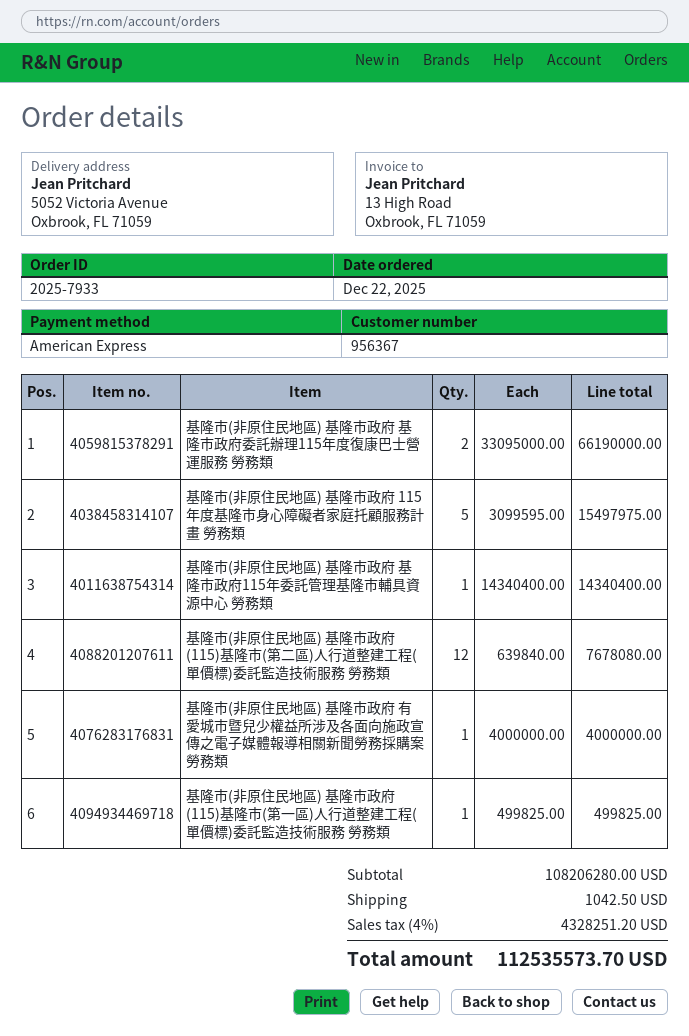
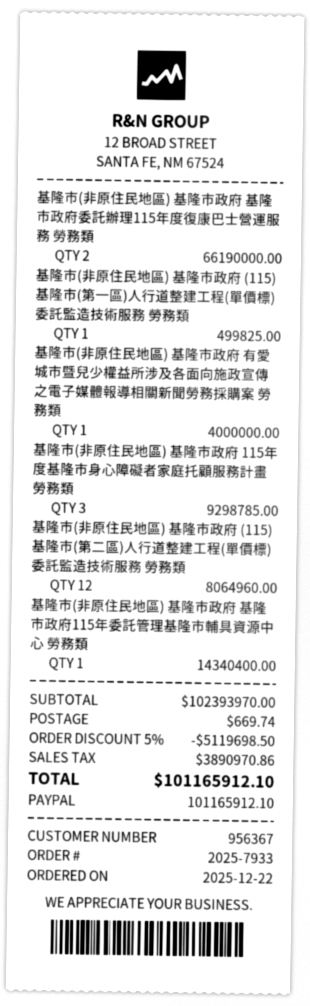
payment method: American Express -> PayPal
基隆市(非原住民地區) 基隆市政府 115年度基隆市身心障礙者家庭托顧服務計畫 勞務類: 5 for 15497975.00 -> 3 for 9298785.00
基隆市(非原住民地區) 基隆市政府 (115)基隆市(第二區)人行道整建工程(單價標)委託監造技術服務 勞務類: 12 for 7678080.00 -> 12 for 8064960.00
subtotal: 108206280.00 -> 102393970.00
discount: none -> 5% = 5119698.50
shipping: 1042.50 -> 669.74
tax: 4328251.20 -> 3890970.86
total: 112535573.70 -> 101165912.10

